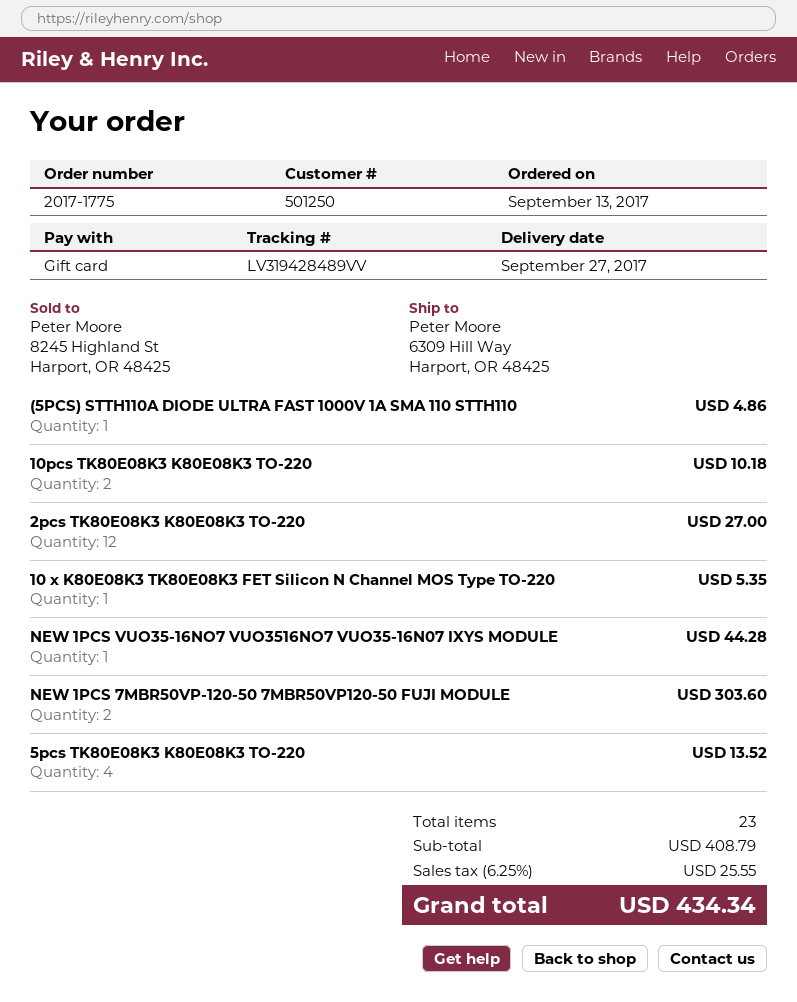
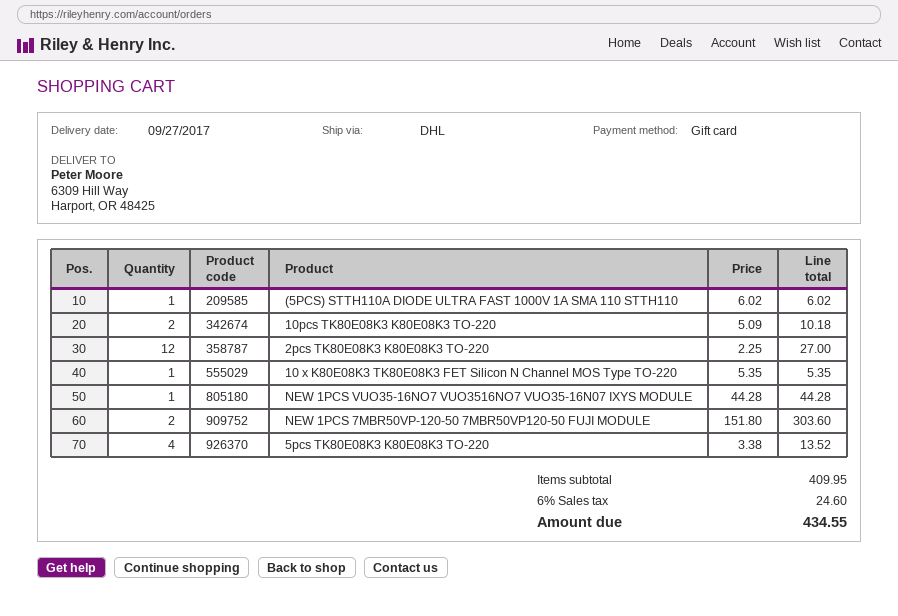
(5PCS) STTH110A DIODE ULTRA FAST 1000V 1A SMA 110 STTH110: 1 for 4.86 -> 1 for 6.02
subtotal: 408.79 -> 409.95
tax: 6.25% = 25.55 -> 6% = 24.60
total: 434.34 -> 434.55

